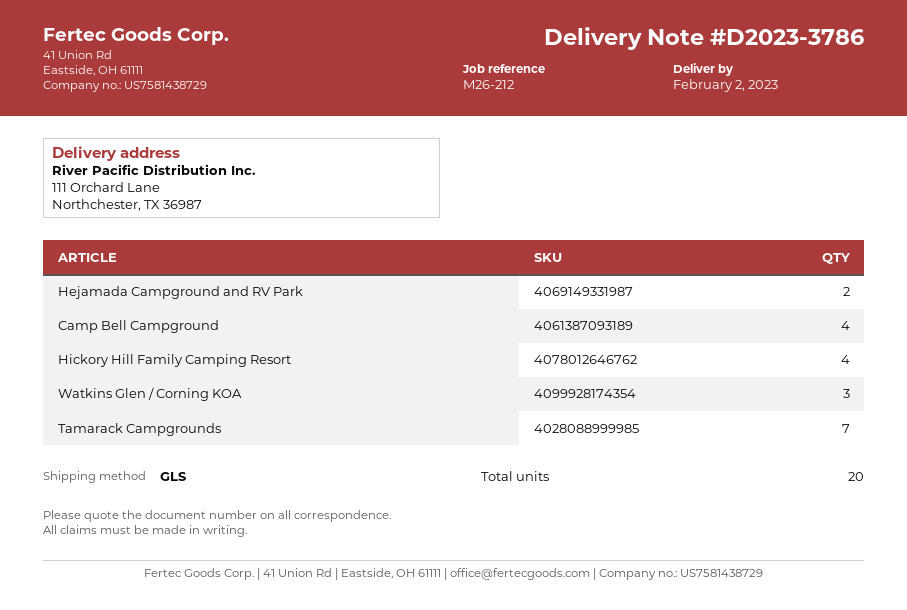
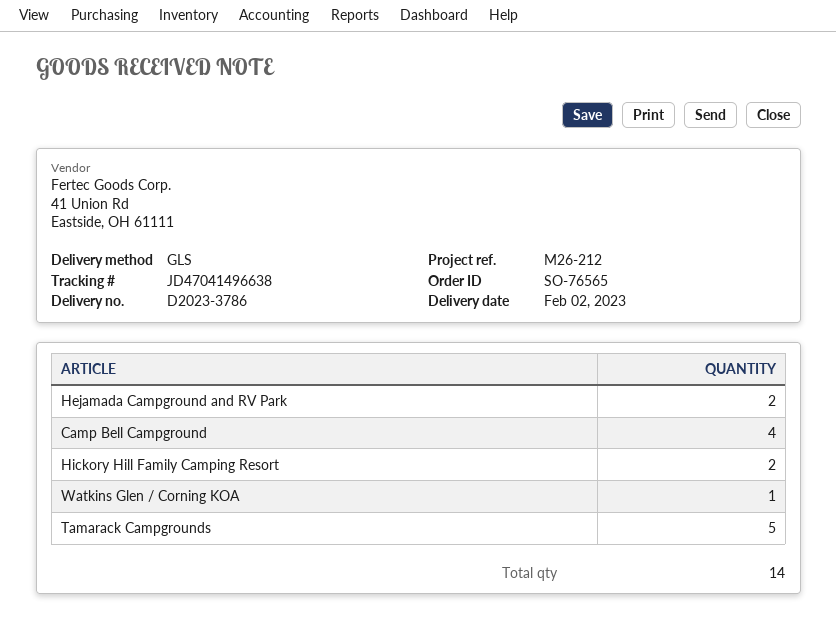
Hickory Hill Family Camping Resort: 4 -> 2
Watkins Glen / Corning KOA: 3 -> 1
Tamarack Campgrounds: 7 -> 5
total quantity: 20 -> 14

